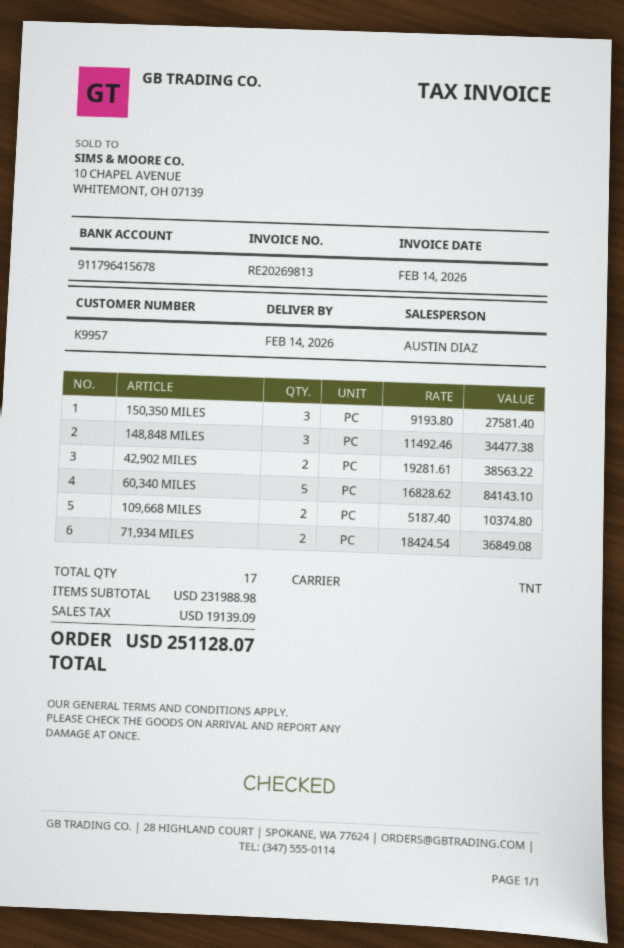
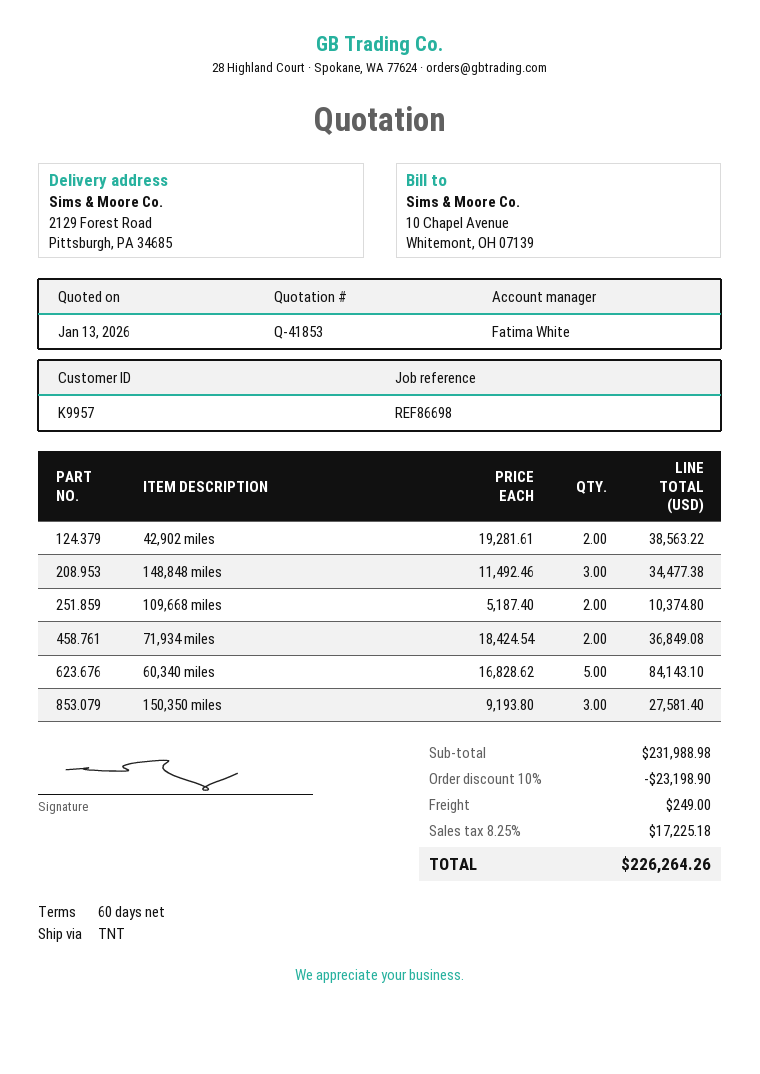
sales rep: AUSTIN DIAZ -> Fatima White
discount: none -> 10% = 23198.90
shipping: none -> 249.00
tax: 19139.09 -> 17225.18
total: 251128.07 -> 226264.26

